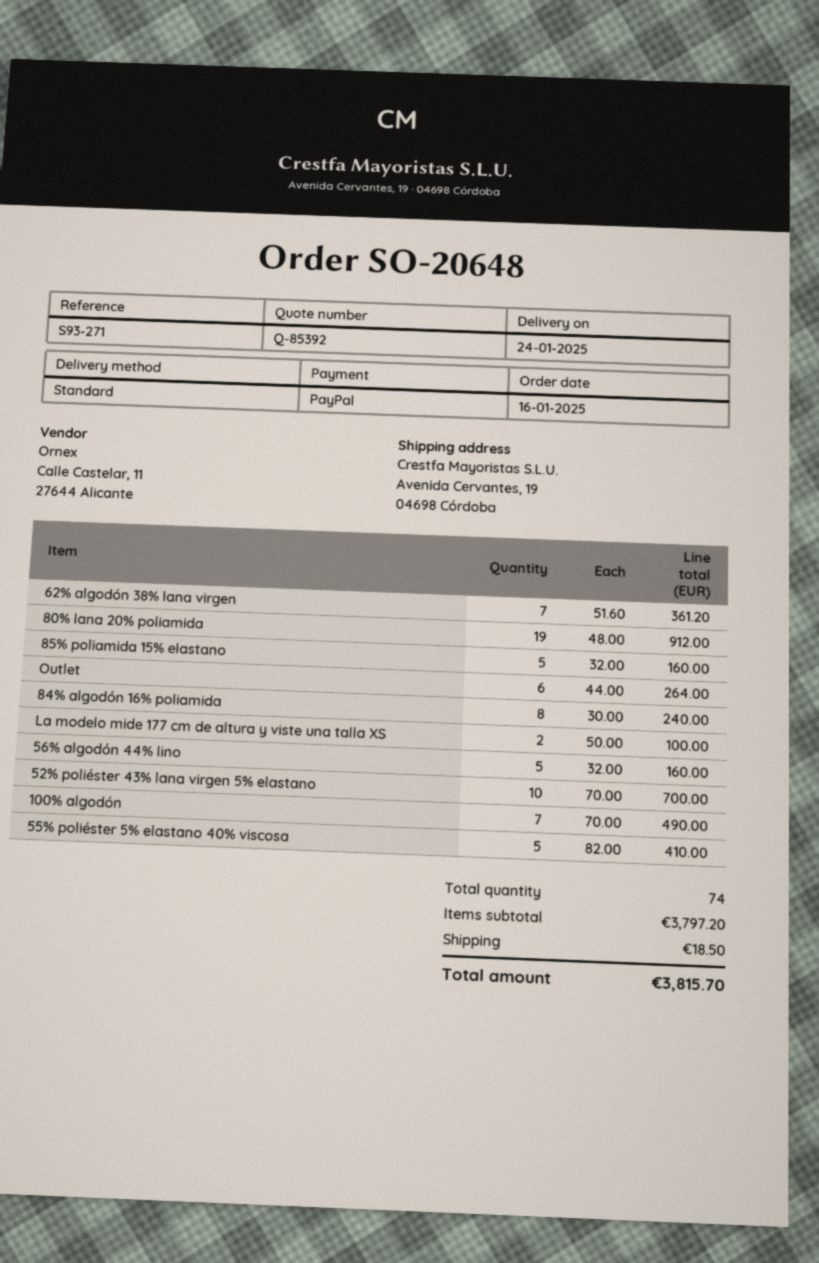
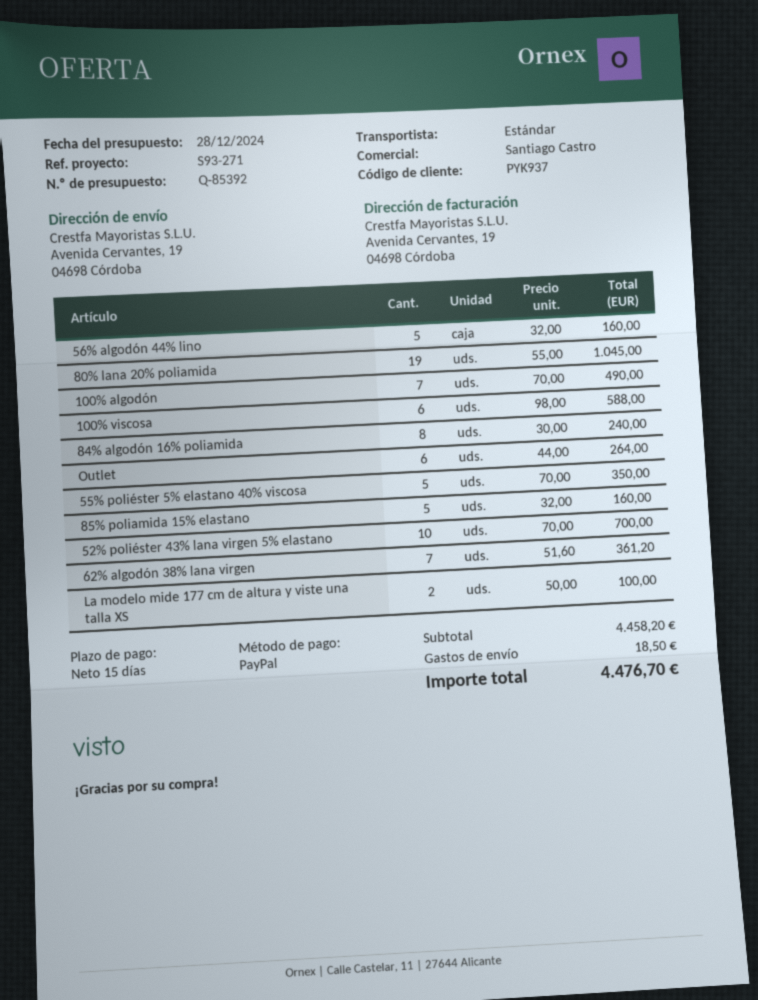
80% lana 20% poliamida: 19 x 48.00 = 912.00 -> 19 x 55.00 = 1045.00
55% poliéster 5% elastano 40% viscosa: 5 x 82.00 = 410.00 -> 5 x 70.00 = 350.00
100% viscosa: none -> 6 x 98.00 = 588.00
subtotal: 3797.20 -> 4458.20
total: 3815.70 -> 4476.70

